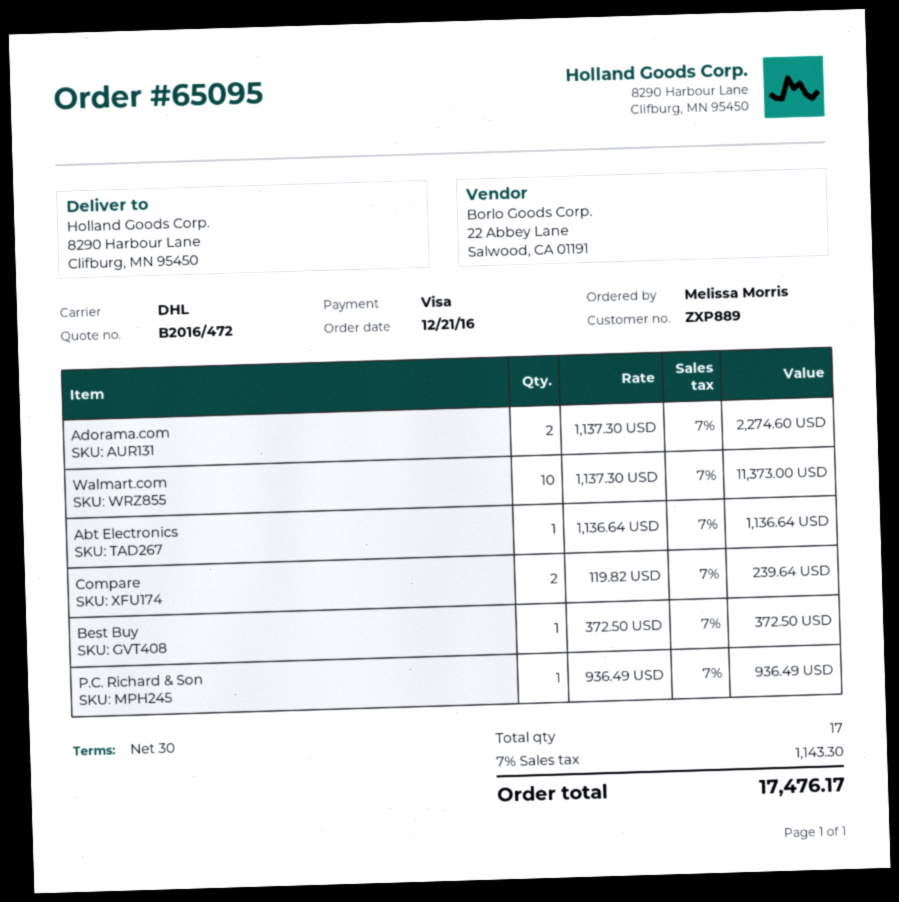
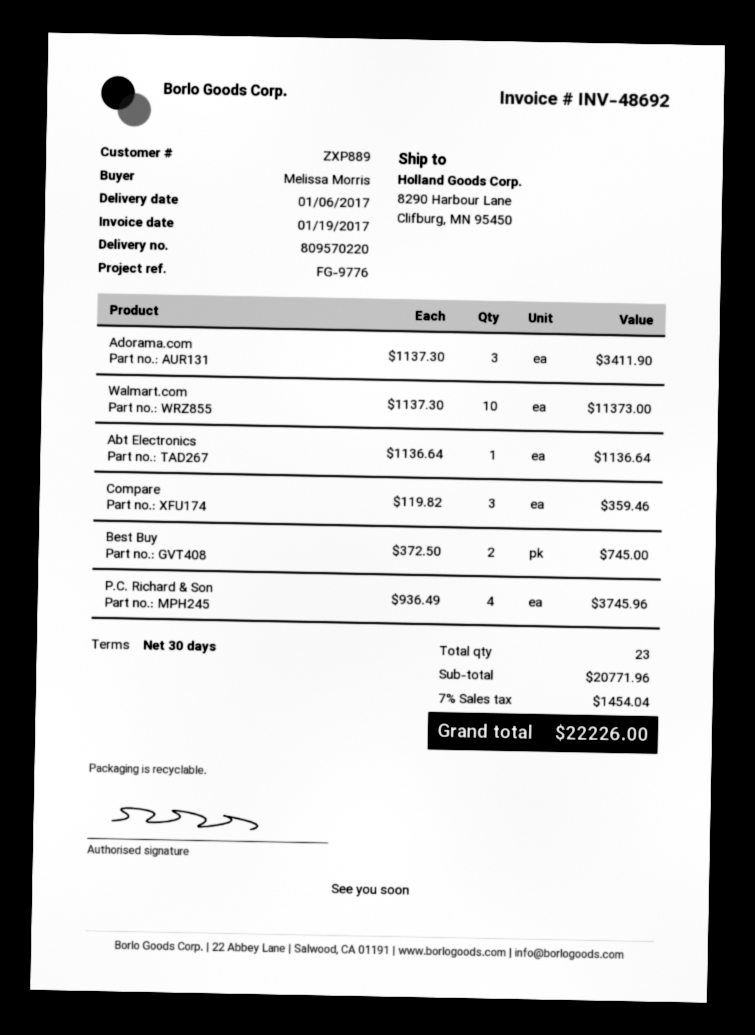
Adorama.com: 2 x 1137.30 = 2274.60 -> 3 x 1137.30 = 3411.90
Compare: 2 x 119.82 = 239.64 -> 3 x 119.82 = 359.46
Best Buy: 1 x 372.50 = 372.50 -> 2 x 372.50 = 745.00
P.C. Richard & Son: 1 x 936.49 = 936.49 -> 4 x 936.49 = 3745.96
total quantity: 17 -> 23
tax: 7% = 1143.30 -> 7% = 1454.04
total: 17476.17 -> 22226.00

